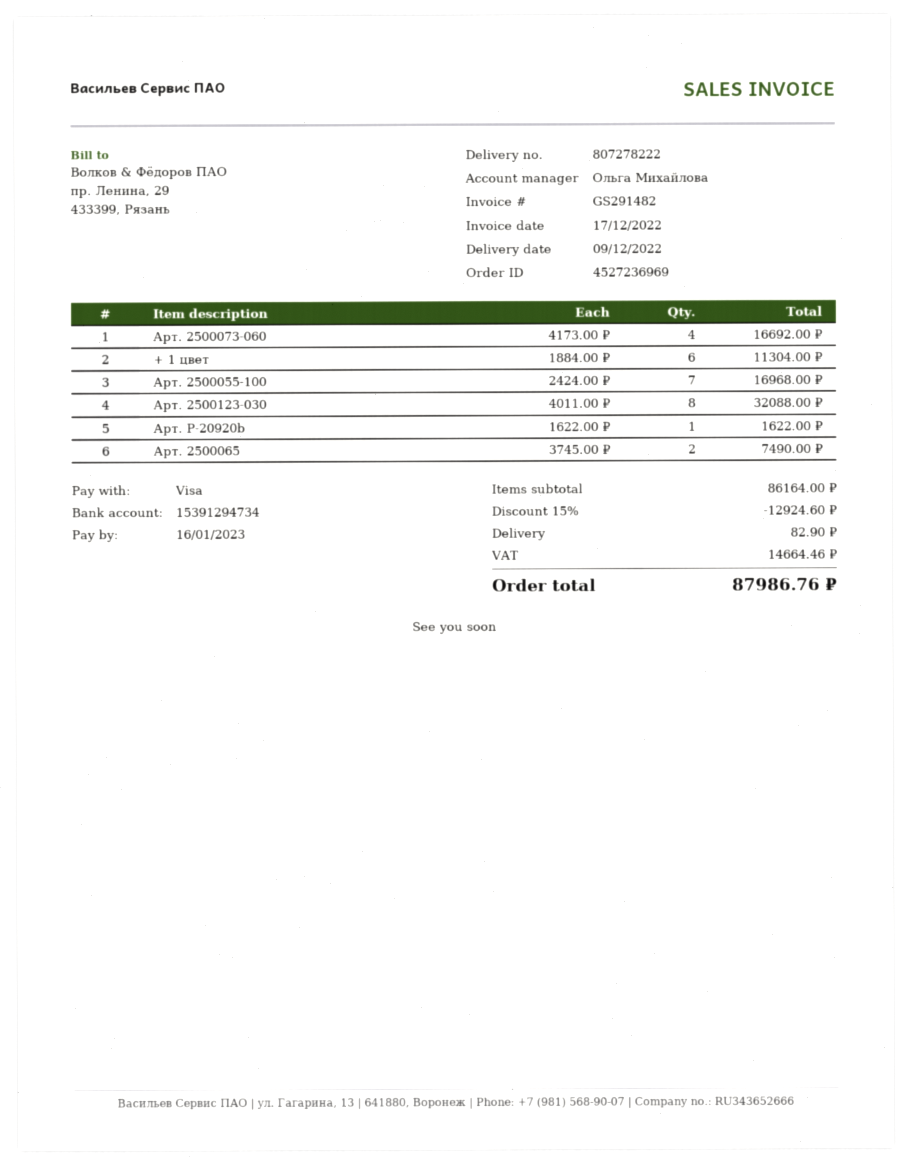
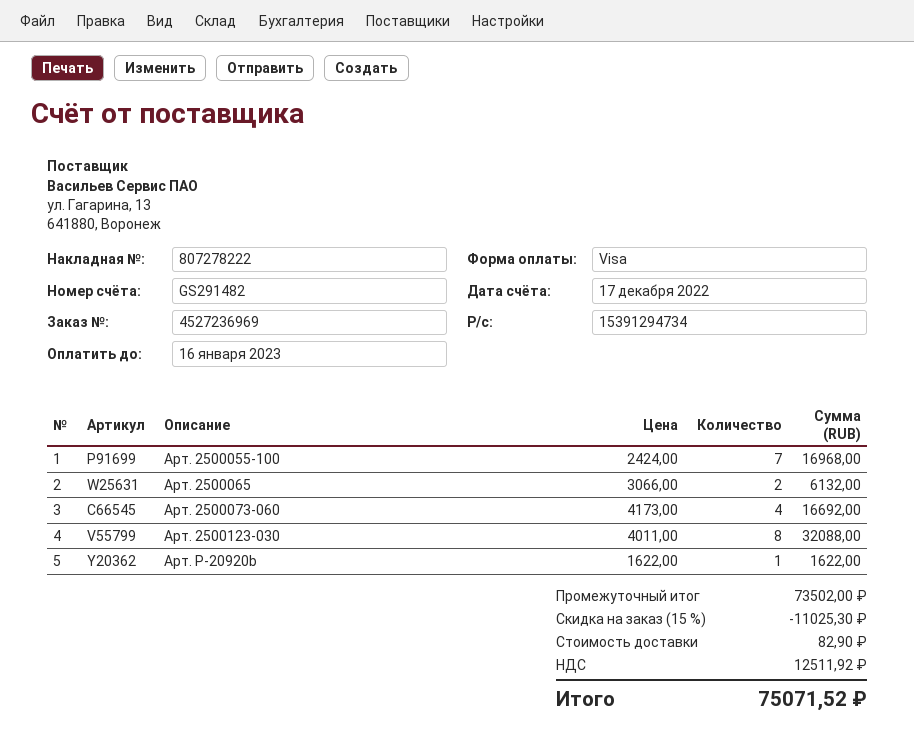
+ 1 цвет: 6 x 1884.00 = 11304.00 -> none
Арт. 2500065: 2 x 3745.00 = 7490.00 -> 2 x 3066.00 = 6132.00
subtotal: 86164.00 -> 73502.00
discount: 15% = 12924.60 -> 15% = 11025.30
tax: 14664.46 -> 12511.92
total: 87986.76 -> 75071.52

